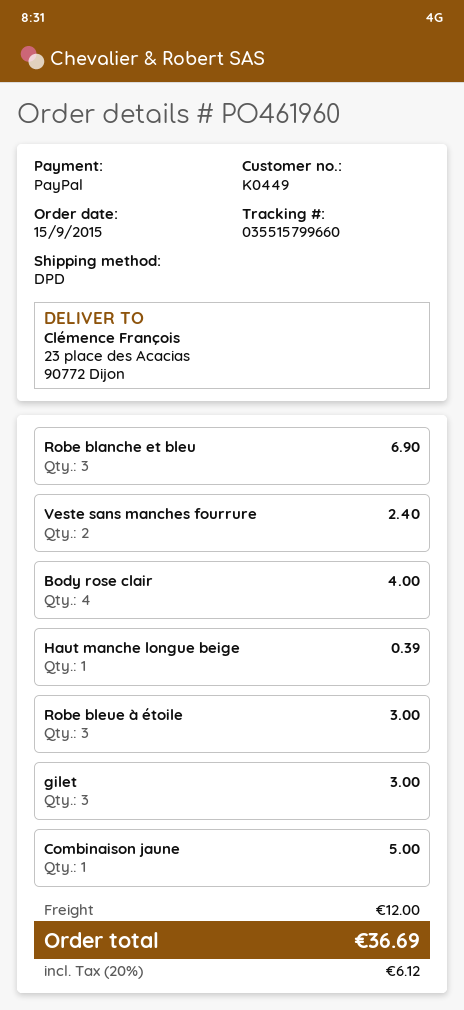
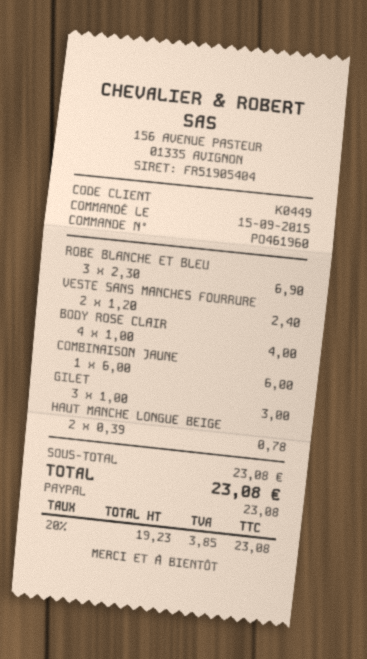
Haut manche longue beige: 1 for 0.39 -> 2 for 0.78
Robe bleue à étoile: 3 for 3.00 -> none
Combinaison jaune: 1 for 5.00 -> 1 for 6.00
shipping: 12.00 -> none
tax: 20% = 6.12 -> 20% = 3.85
total: 36.69 -> 23.08

